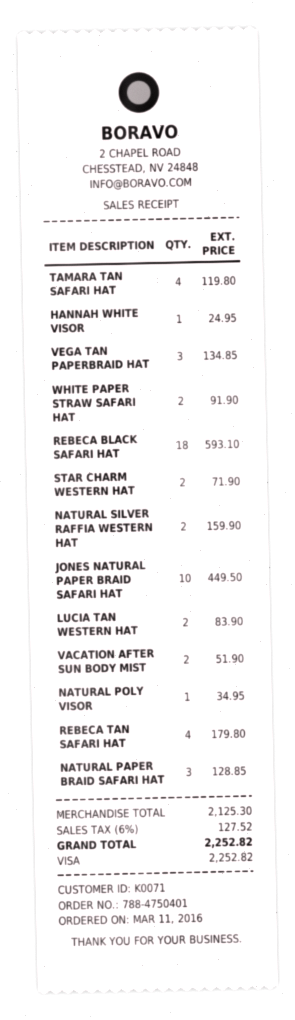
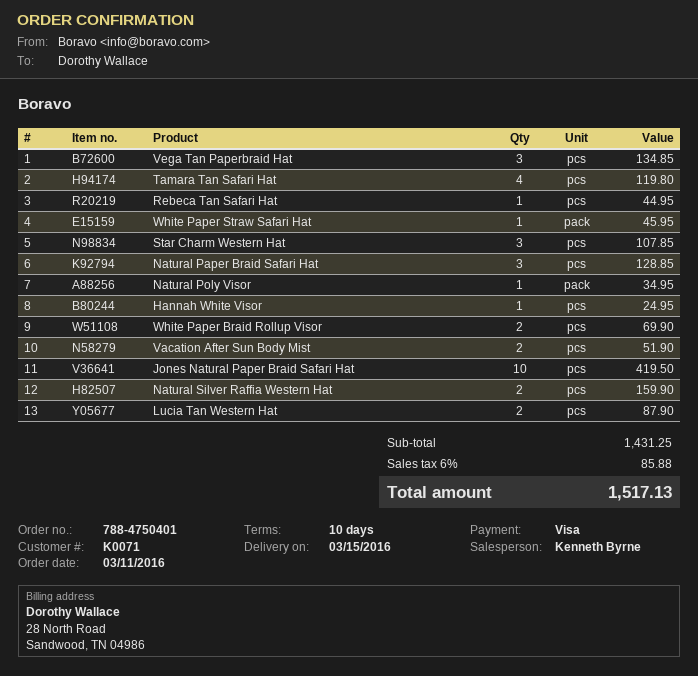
WHITE PAPER STRAW SAFARI HAT: 2 for 91.90 -> 1 for 45.95
REBECA BLACK SAFARI HAT: 18 for 593.10 -> none
STAR CHARM WESTERN HAT: 2 for 71.90 -> 3 for 107.85
JONES NATURAL PAPER BRAID SAFARI HAT: 10 for 449.50 -> 10 for 419.50
LUCIA TAN WESTERN HAT: 2 for 83.90 -> 2 for 87.90
REBECA TAN SAFARI HAT: 4 for 179.80 -> 1 for 44.95
White Paper Braid Rollup Visor: none -> 2 for 69.90
subtotal: 2125.30 -> 1431.25
tax: 6% = 127.52 -> 6% = 85.88
total: 2252.82 -> 1517.13

